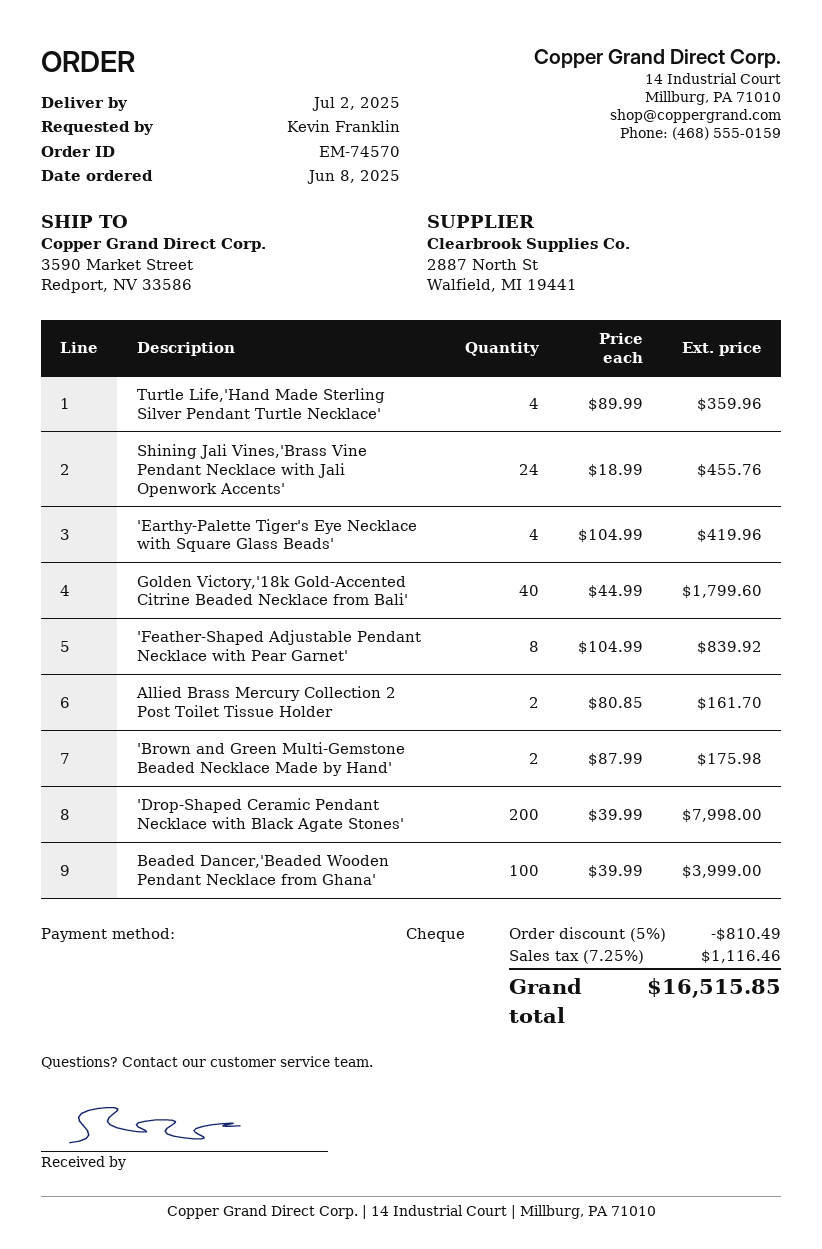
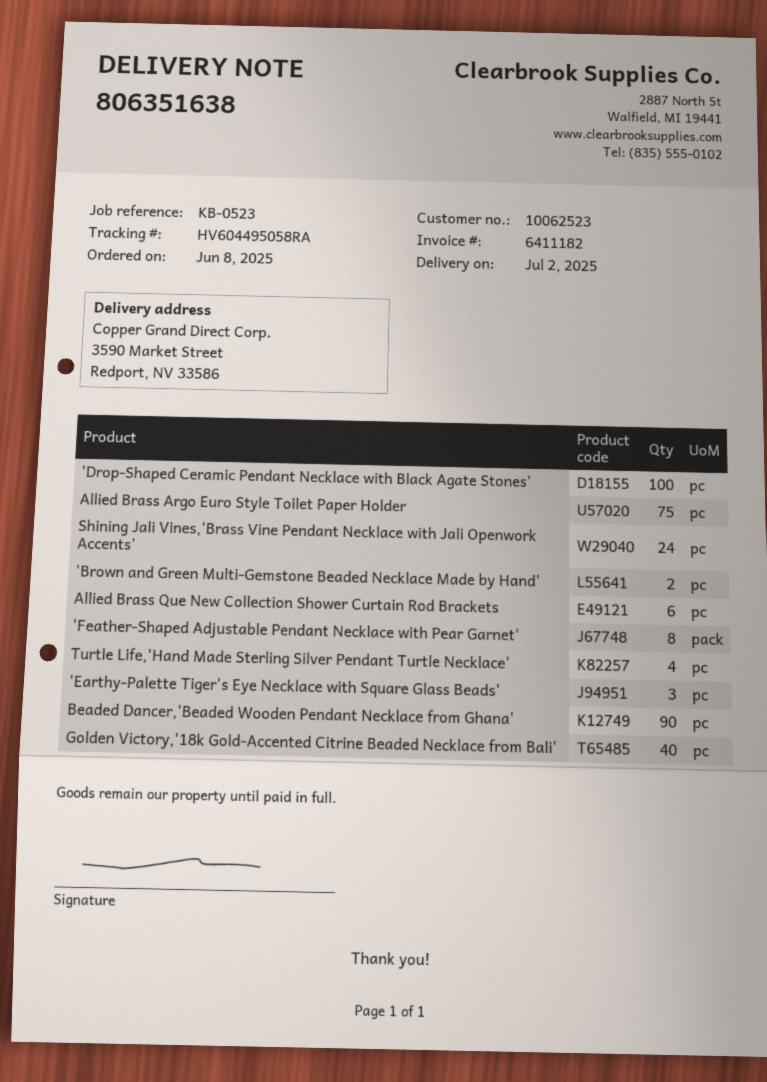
'Earthy-Palette Tiger's Eye Necklace with Square Glass Beads': 4 -> 3
Allied Brass Mercury Collection 2 Post Toilet Tissue Holder: 2 -> none
'Drop-Shaped Ceramic Pendant Necklace with Black Agate Stones': 200 -> 100
Beaded Dancer,'Beaded Wooden Pendant Necklace from Ghana': 100 -> 90
Allied Brass Argo Euro Style Toilet Paper Holder: none -> 75
Allied Brass Que New Collection Shower Curtain Rod Brackets: none -> 6

